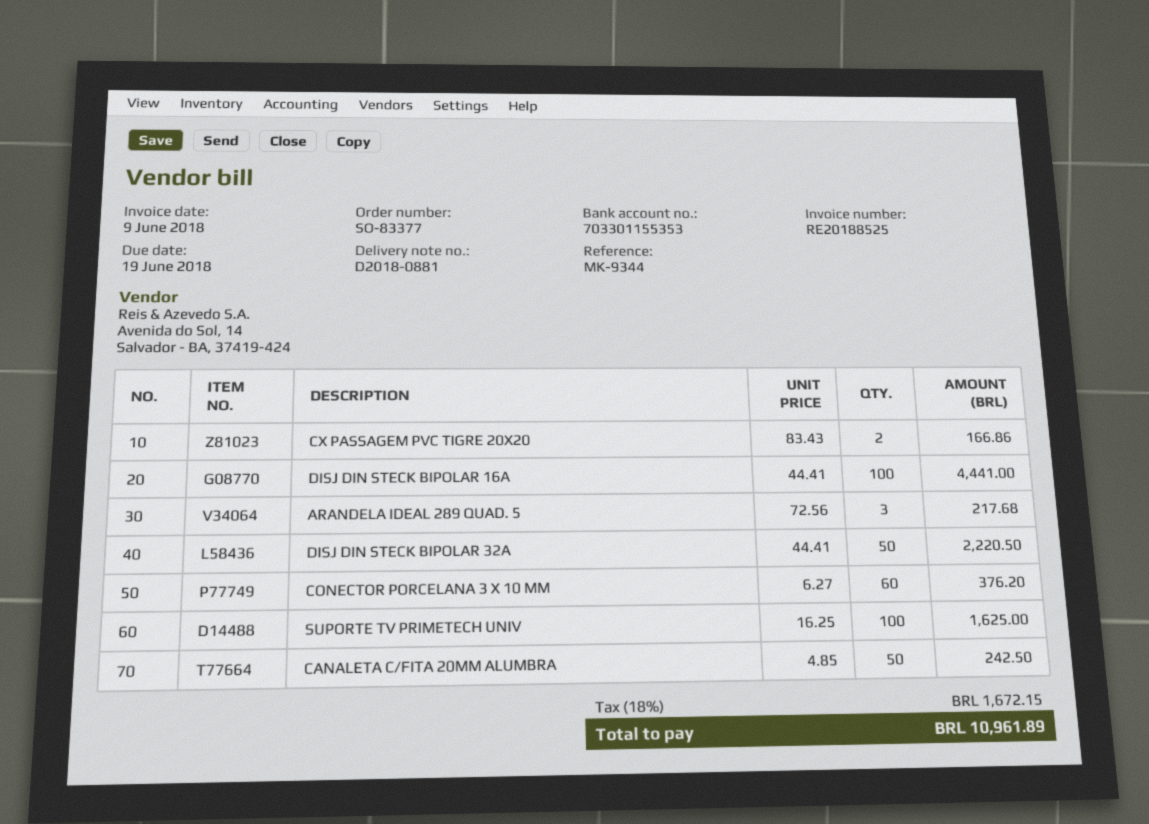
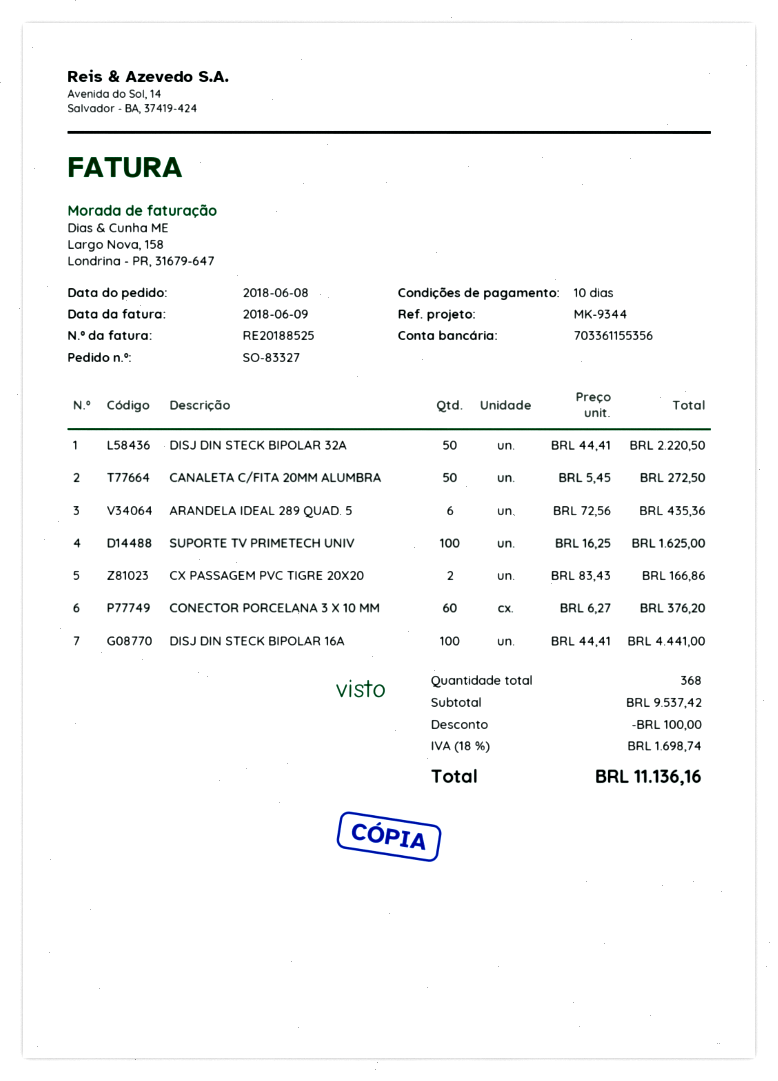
order number: SO-83377 -> SO-83327
bank account: 703301155353 -> 703361155356
ARANDELA IDEAL 289 QUAD. 5: 3 x 72.56 = 217.68 -> 6 x 72.56 = 435.36
CANALETA C/FITA 20MM ALUMBRA: 50 x 4.85 = 242.50 -> 50 x 5.45 = 272.50
discount: none -> 100.00
tax: 18% = 1672.15 -> 18% = 1698.74
total: 10961.89 -> 11136.16

